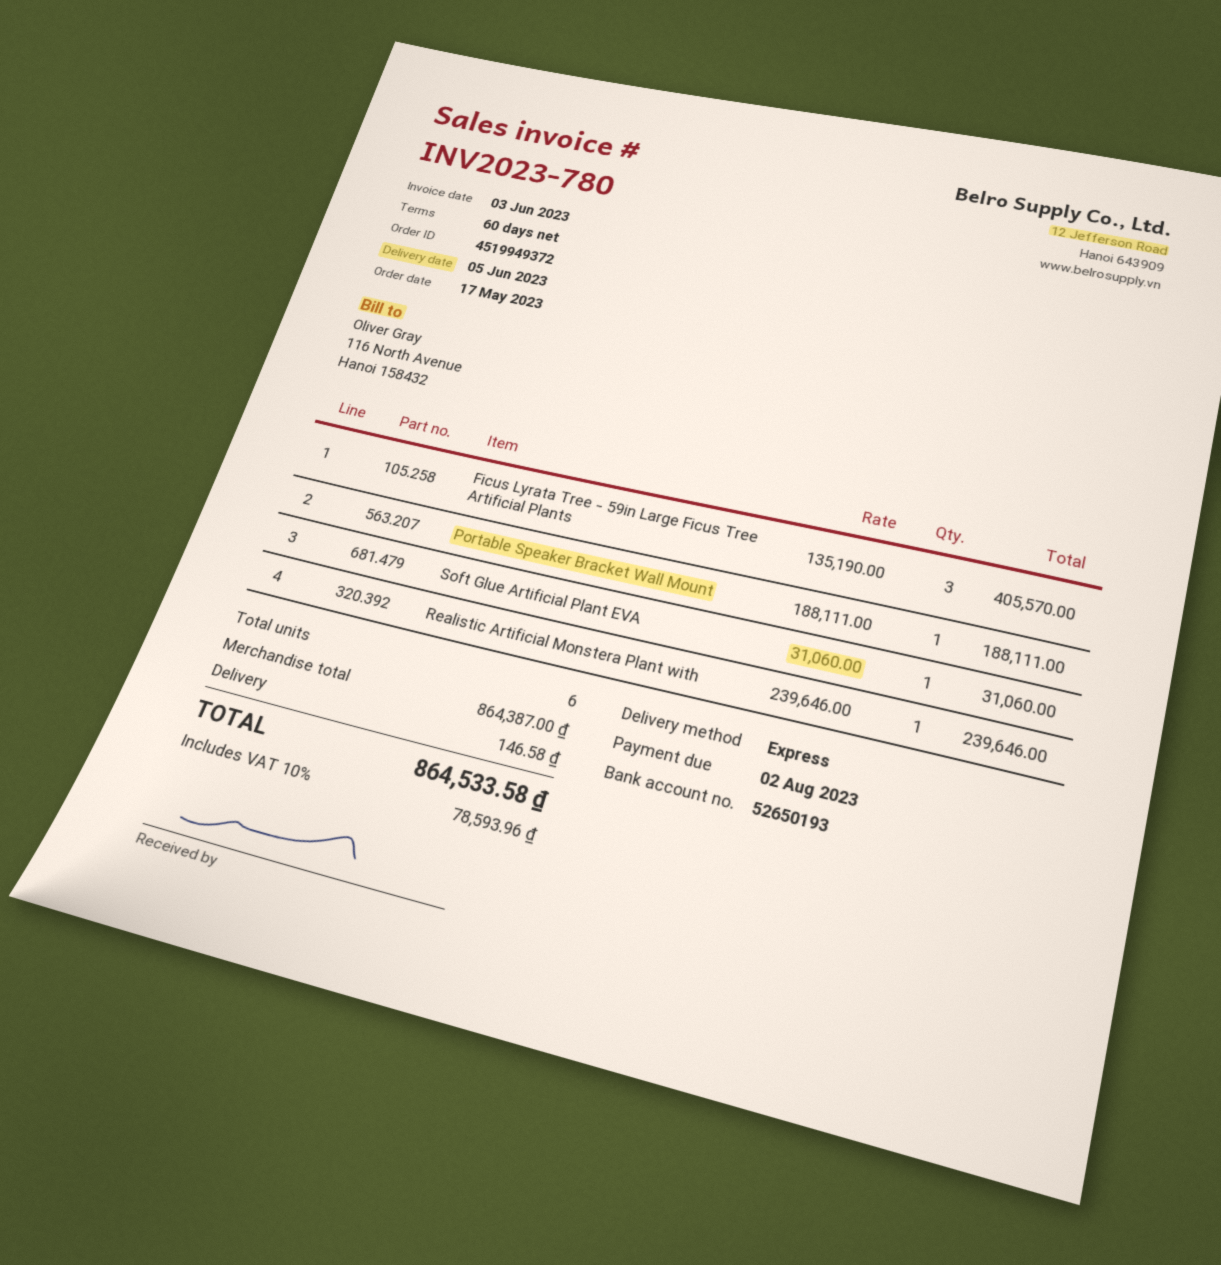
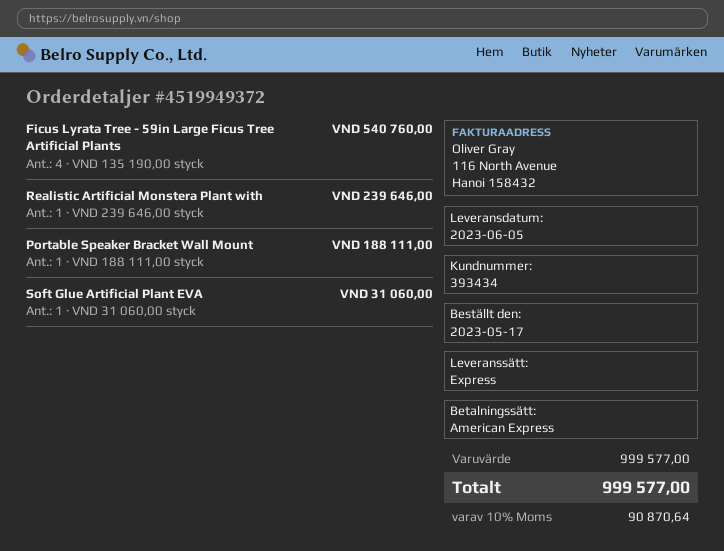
Ficus Lyrata Tree - 59in Large Ficus Tree Artificial Plants: 3 x 135190.00 = 405570.00 -> 4 x 135190.00 = 540760.00
subtotal: 864387.00 -> 999577.00
shipping: 146.58 -> none
tax: 10% = 78593.96 -> 10% = 90870.64
total: 864533.58 -> 999577.00

